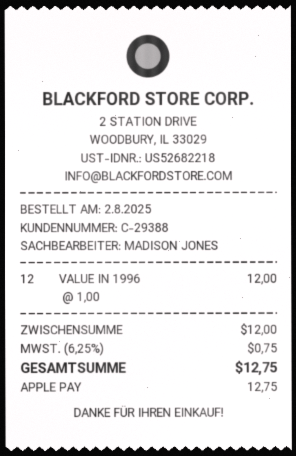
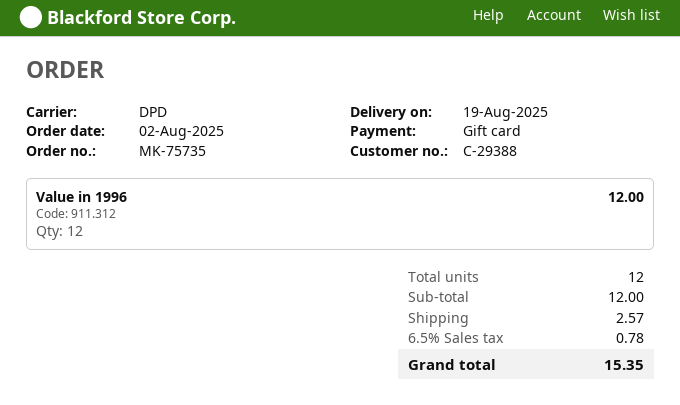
payment method: Apple Pay -> gift card
shipping: none -> 2.57
tax: 6.25% = 0.75 -> 6.5% = 0.78
total: 12.75 -> 15.35

